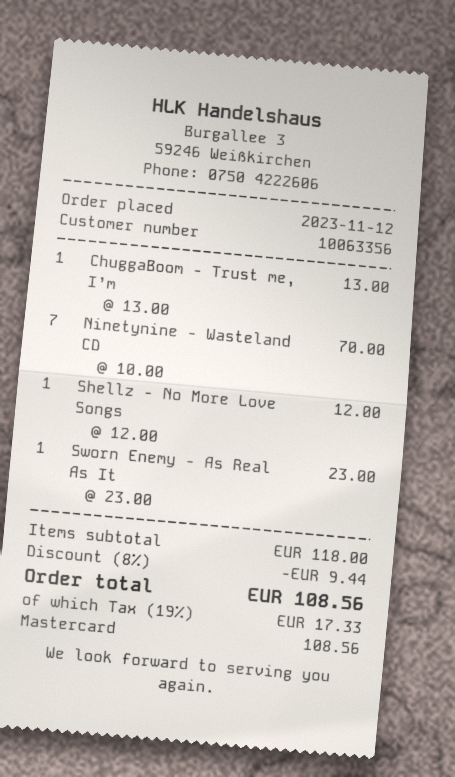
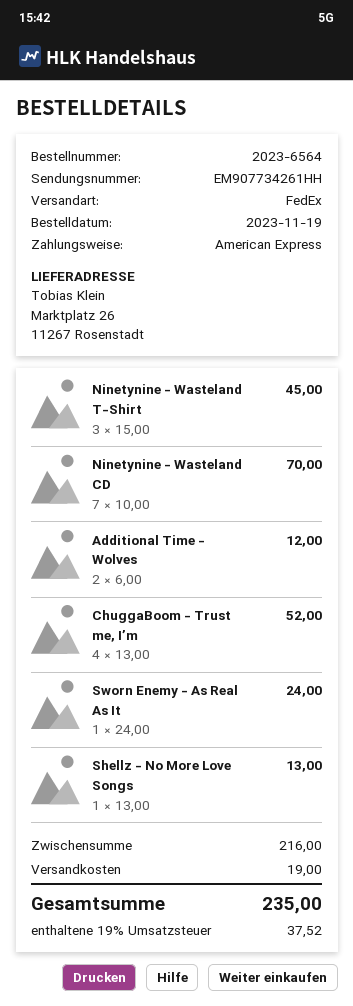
order date: 2023-11-12 -> 2023-11-19
payment method: Mastercard -> American Express
ChuggaBoom - Trust me, I’m: 1 x 13.00 = 13.00 -> 4 x 13.00 = 52.00
Shellz - No More Love Songs: 1 x 12.00 = 12.00 -> 1 x 13.00 = 13.00
Sworn Enemy - As Real As It: 1 x 23.00 = 23.00 -> 1 x 24.00 = 24.00
Ninetynine - Wasteland T-Shirt: none -> 3 x 15.00 = 45.00
Additional Time - Wolves: none -> 2 x 6.00 = 12.00
subtotal: 118.00 -> 216.00
discount: 8% = 9.44 -> none
shipping: none -> 19.00
tax: 19% = 17.33 -> 19% = 37.52
total: 108.56 -> 235.00

